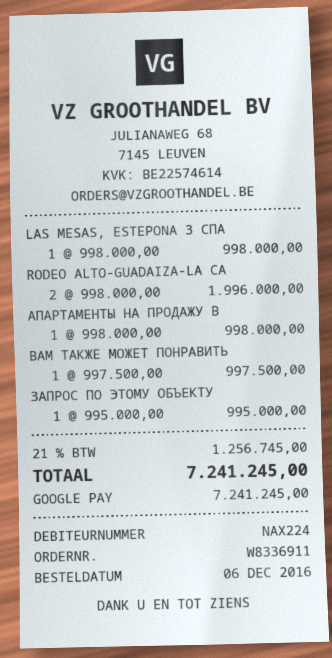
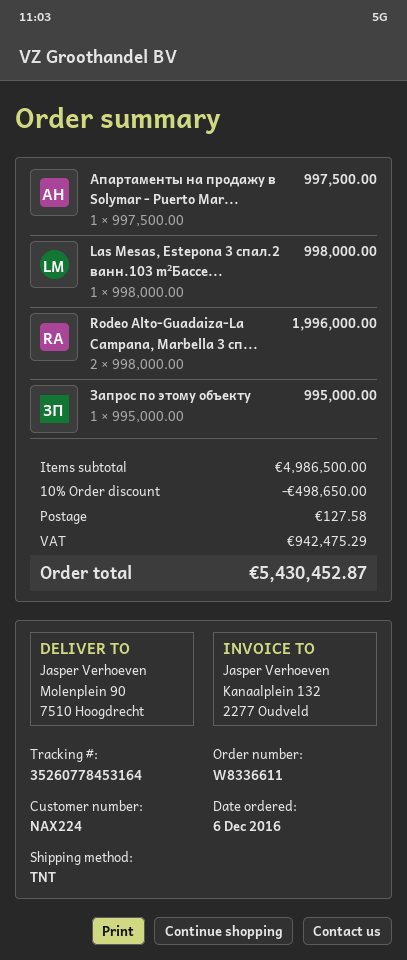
order number: W8336911 -> W8336611
АПАРТАМЕНТЫ НА ПРОДАЖУ В: 1 x 998000.00 = 998000.00 -> 1 x 997500.00 = 997500.00
ВАМ ТАКЖЕ МОЖЕТ ПОНРАВИТЬ: 1 x 997500.00 = 997500.00 -> none
discount: none -> 10% = 498650.00
shipping: none -> 127.58
tax: 1256745.00 -> 942475.29
total: 7241245.00 -> 5430452.87

